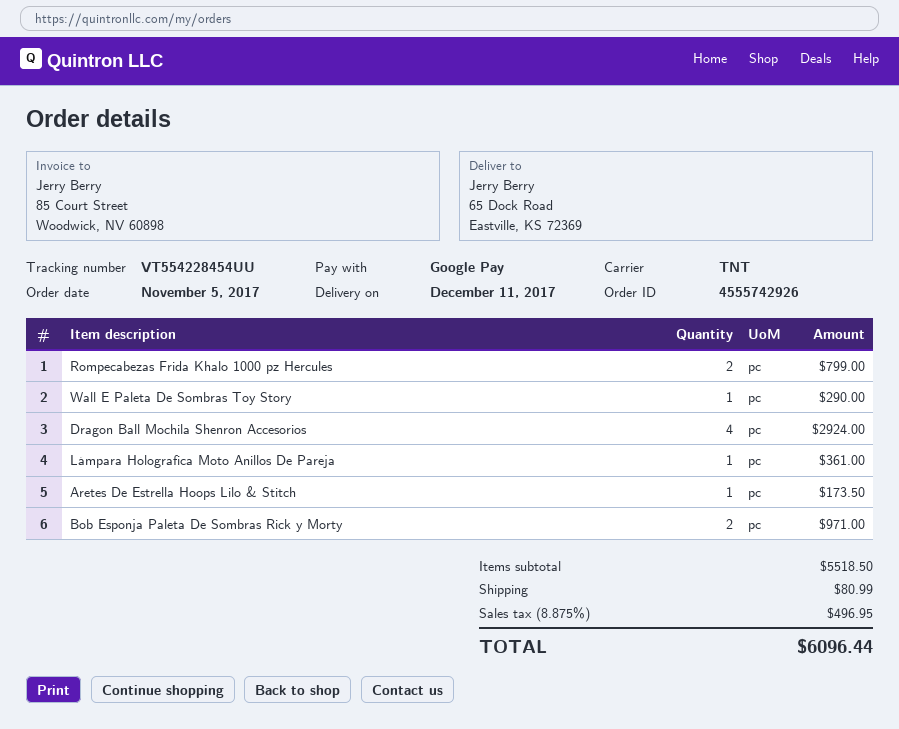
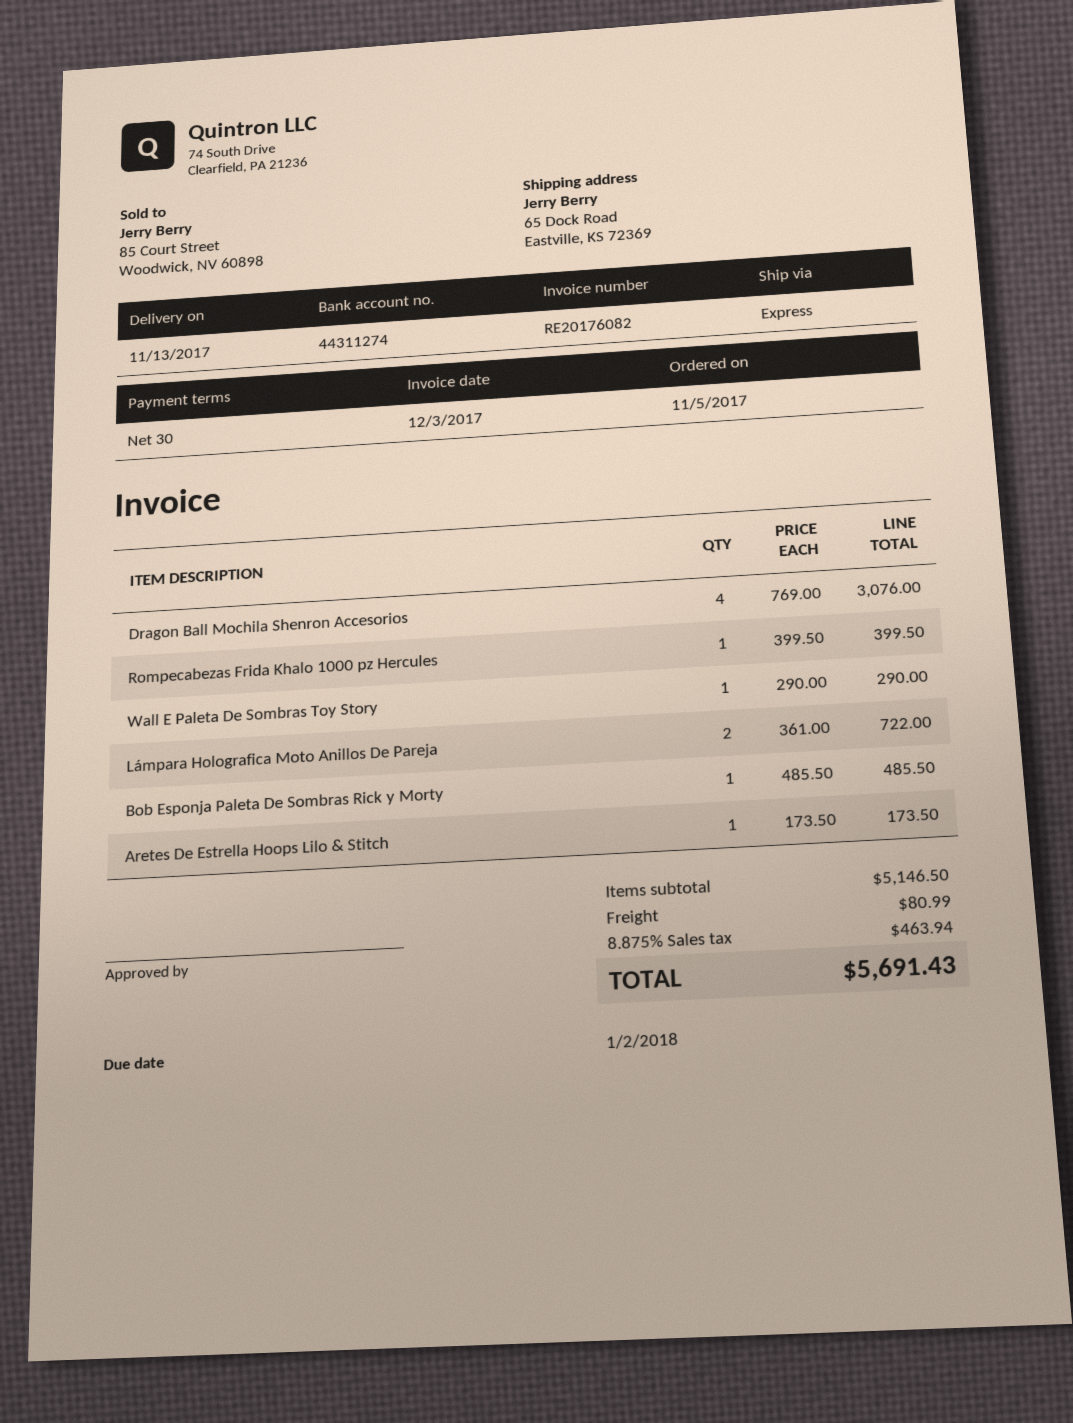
delivery date: 2017-12-11 -> 2017-11-13
shipping method: TNT -> express
Rompecabezas Frida Khalo 1000 pz Hercules: 2 for 799.00 -> 1 for 399.50
Dragon Ball Mochila Shenron Accesorios: 4 for 2924.00 -> 4 for 3076.00
Lámpara Holografica Moto Anillos De Pareja: 1 for 361.00 -> 2 for 722.00
Bob Esponja Paleta De Sombras Rick y Morty: 2 for 971.00 -> 1 for 485.50
subtotal: 5518.50 -> 5146.50
tax: 8.875% = 496.95 -> 8.875% = 463.94
total: 6096.44 -> 5691.43

